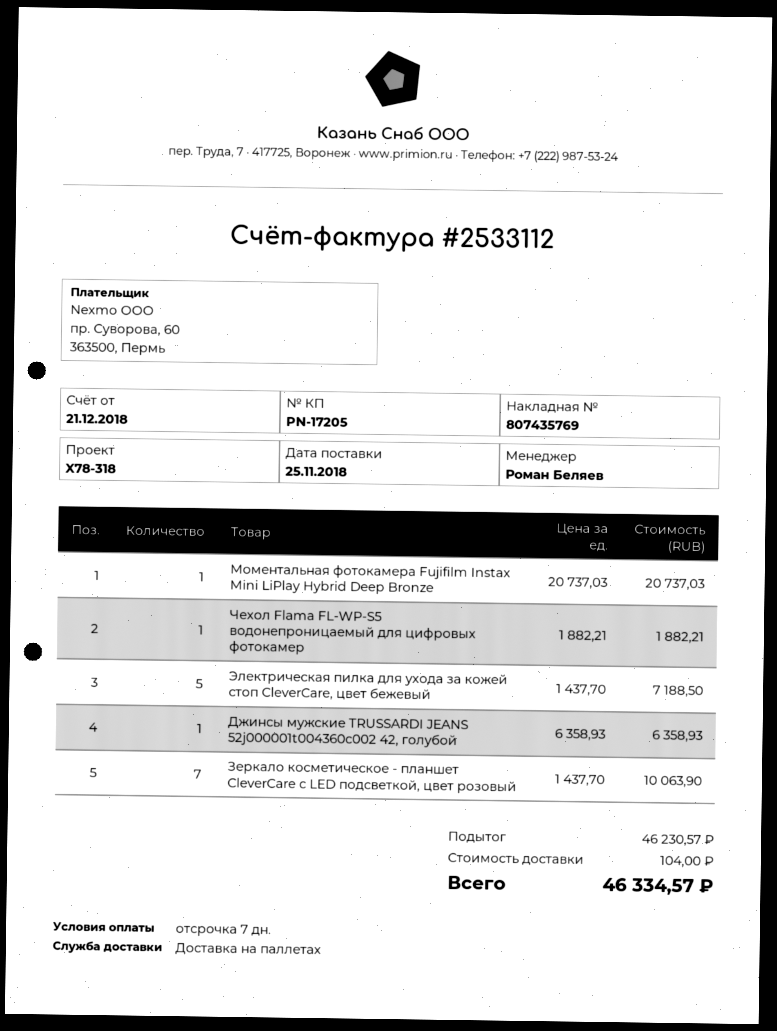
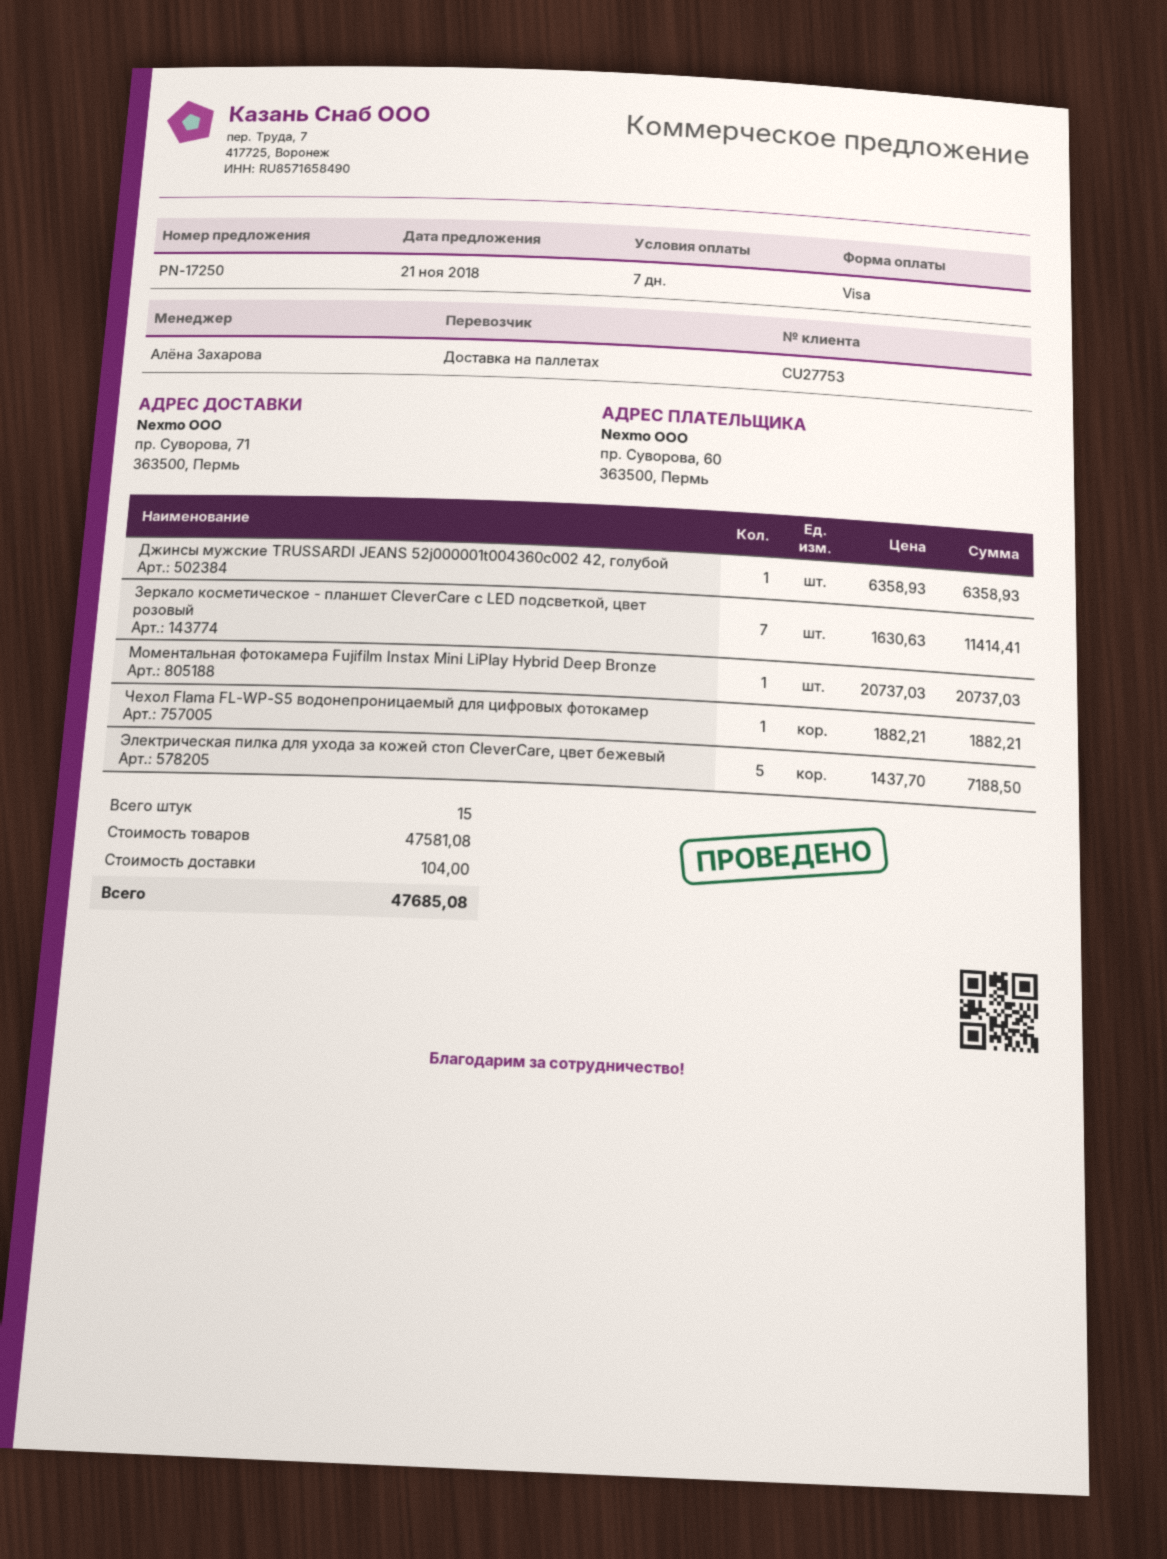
quote number: PN-17205 -> PN-17250
sales rep: Роман Беляев -> Алёна Захарова
Зеркало косметическое - планшет CleverCare с LED подсветкой, цвет розовый: 7 x 1437.70 = 10063.90 -> 7 x 1630.63 = 11414.41
subtotal: 46230.57 -> 47581.08
total: 46334.57 -> 47685.08

